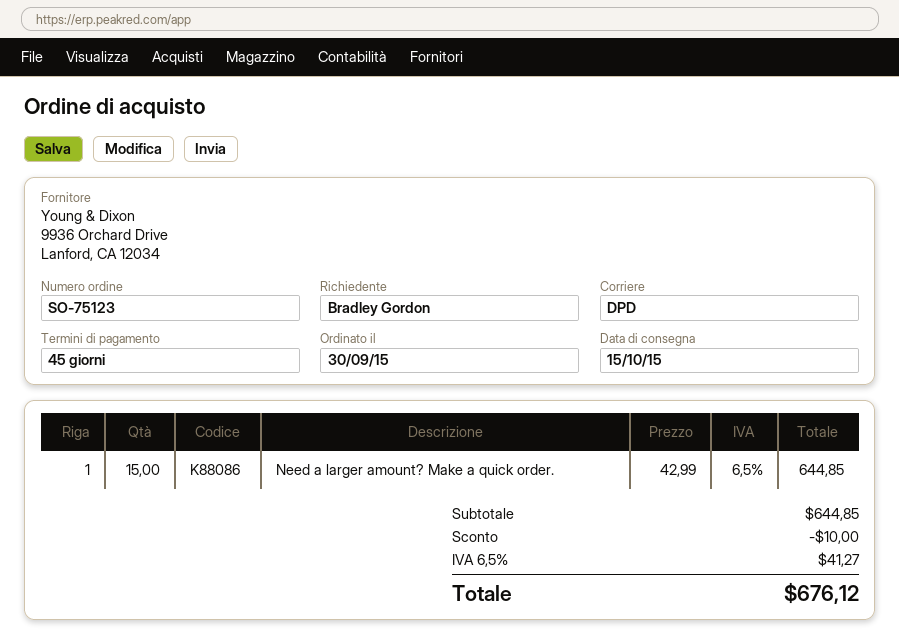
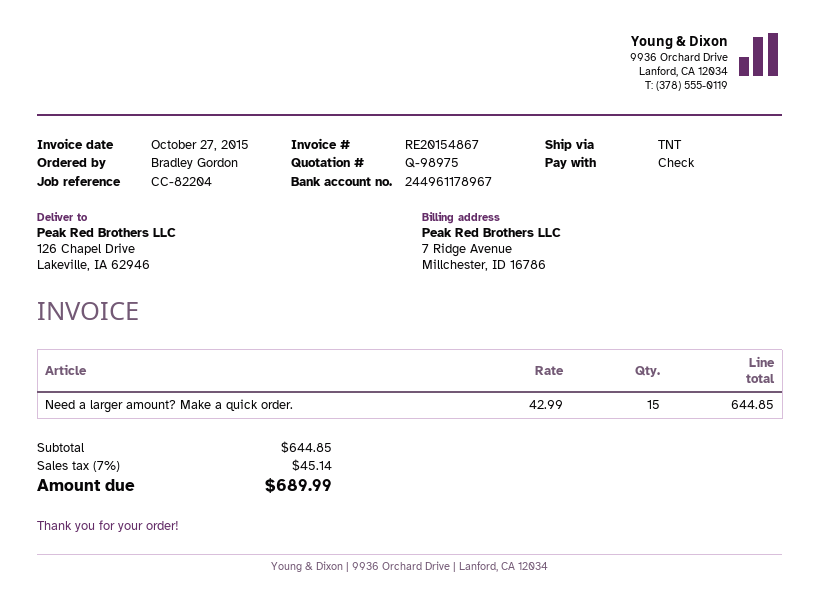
shipping method: DPD -> TNT
discount: 10.00 -> none
tax: 6.5% = 41.27 -> 7% = 45.14
total: 676.12 -> 689.99

